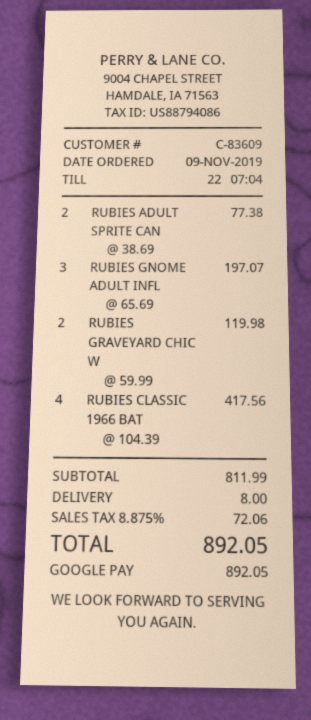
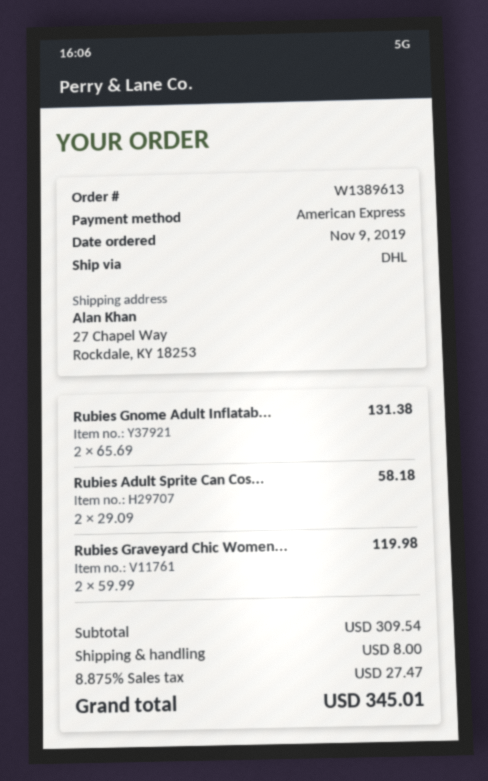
payment method: Google Pay -> American Express
RUBIES ADULT SPRITE CAN: 2 x 38.69 = 77.38 -> 2 x 29.09 = 58.18
RUBIES GNOME ADULT INFL: 3 x 65.69 = 197.07 -> 2 x 65.69 = 131.38
RUBIES CLASSIC 1966 BAT: 4 x 104.39 = 417.56 -> none
subtotal: 811.99 -> 309.54
tax: 8.875% = 72.06 -> 8.875% = 27.47
total: 892.05 -> 345.01

